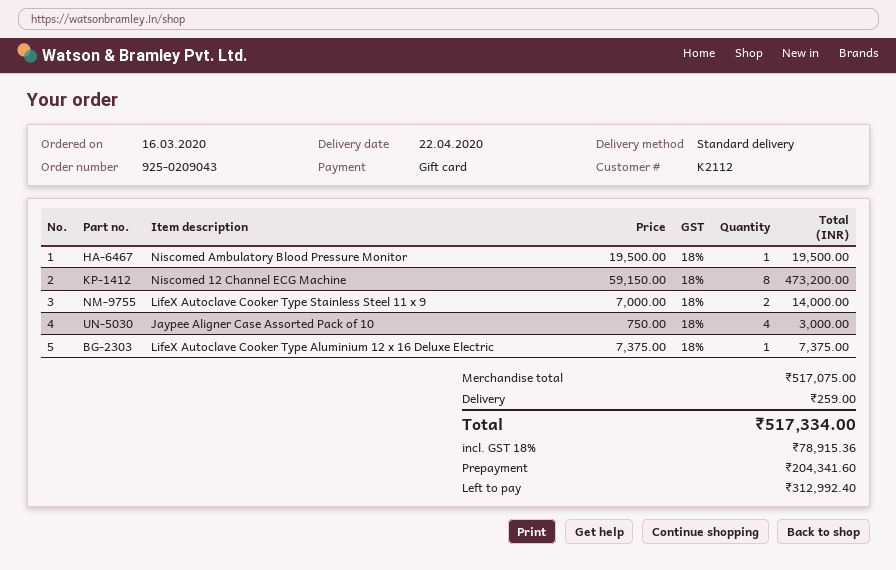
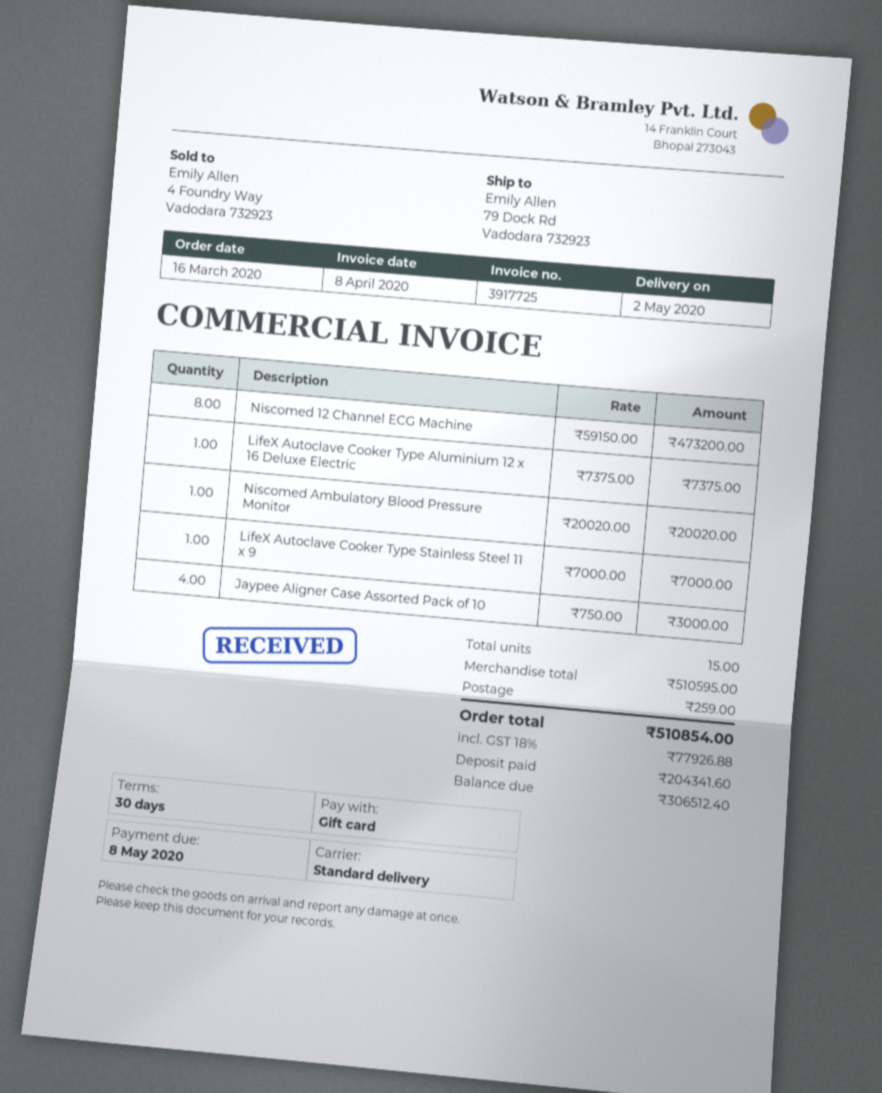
delivery date: 2020-04-22 -> 2020-05-02
Niscomed Ambulatory Blood Pressure Monitor: 1 x 19500.00 = 19500.00 -> 1 x 20020.00 = 20020.00
LifeX Autoclave Cooker Type Stainless Steel 11 x 9: 2 x 7000.00 = 14000.00 -> 1 x 7000.00 = 7000.00
subtotal: 517075.00 -> 510595.00
tax: 18% = 78915.36 -> 18% = 77926.88
total: 517334.00 -> 510854.00
balance: 312992.40 -> 306512.40

